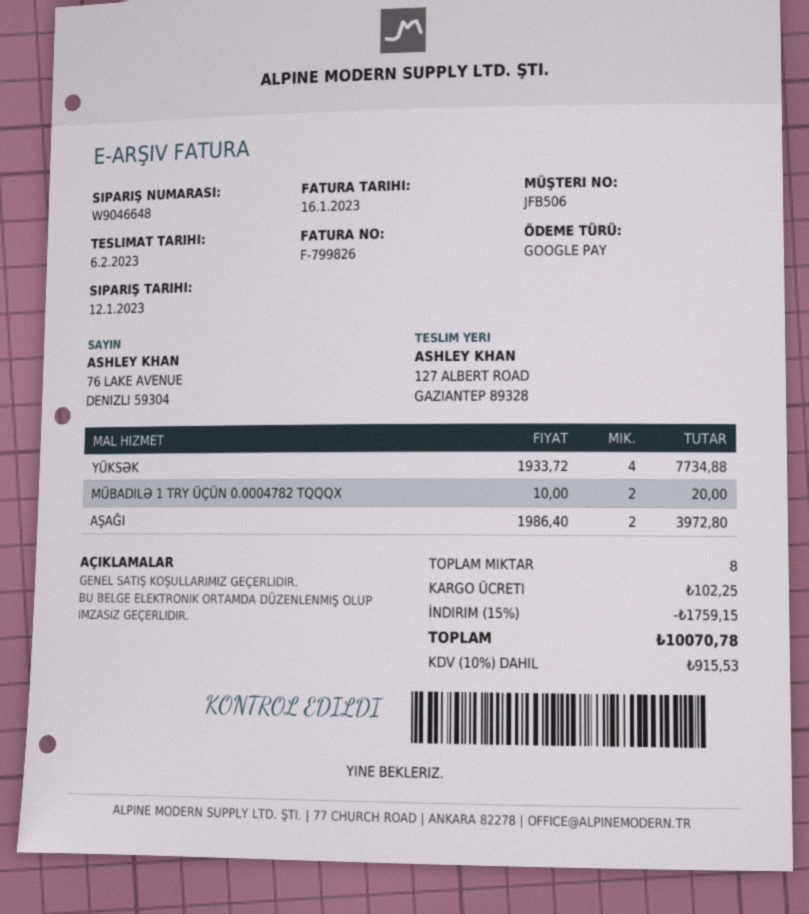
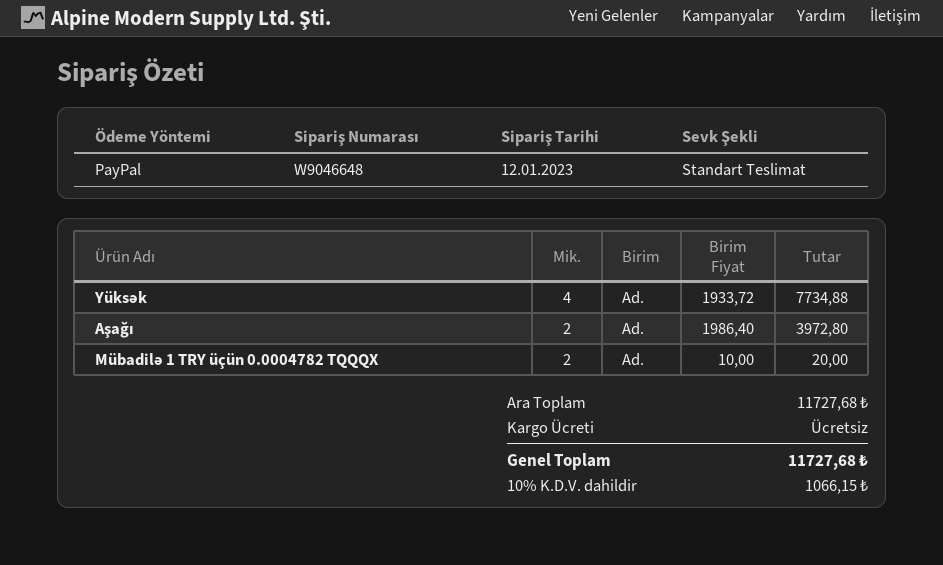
payment method: Google Pay -> PayPal
discount: 15% = 1759.15 -> none
shipping: 102.25 -> 0.00
tax: 10% = 915.53 -> 10% = 1066.15
total: 10070.78 -> 11727.68

